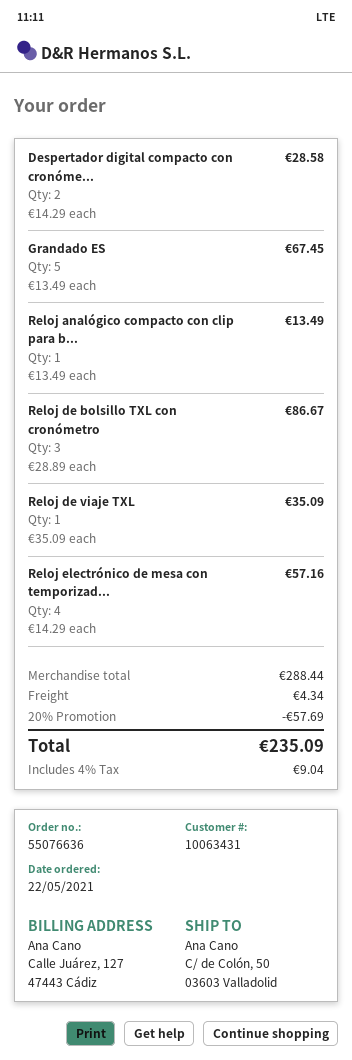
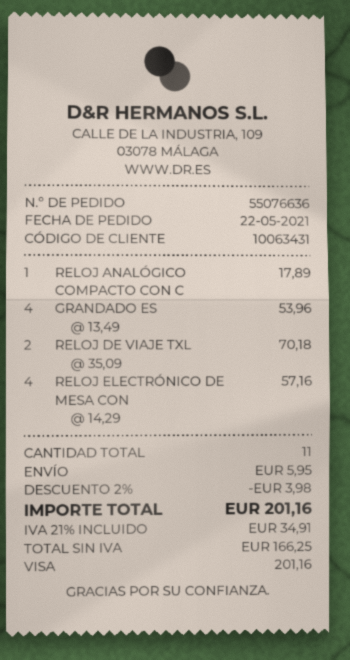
Despertador digital compacto con cronóme...: 2 x 14.29 = 28.58 -> none
Grandado ES: 5 x 13.49 = 67.45 -> 4 x 13.49 = 53.96
Reloj analógico compacto con clip para b...: 1 x 13.49 = 13.49 -> 1 x 17.89 = 17.89
Reloj de bolsillo TXL con cronómetro: 3 x 28.89 = 86.67 -> none
Reloj de viaje TXL: 1 x 35.09 = 35.09 -> 2 x 35.09 = 70.18
discount: 20% = 57.69 -> 2% = 3.98
shipping: 4.34 -> 5.95
tax: 4% = 9.04 -> 21% = 34.91
total: 235.09 -> 201.16

